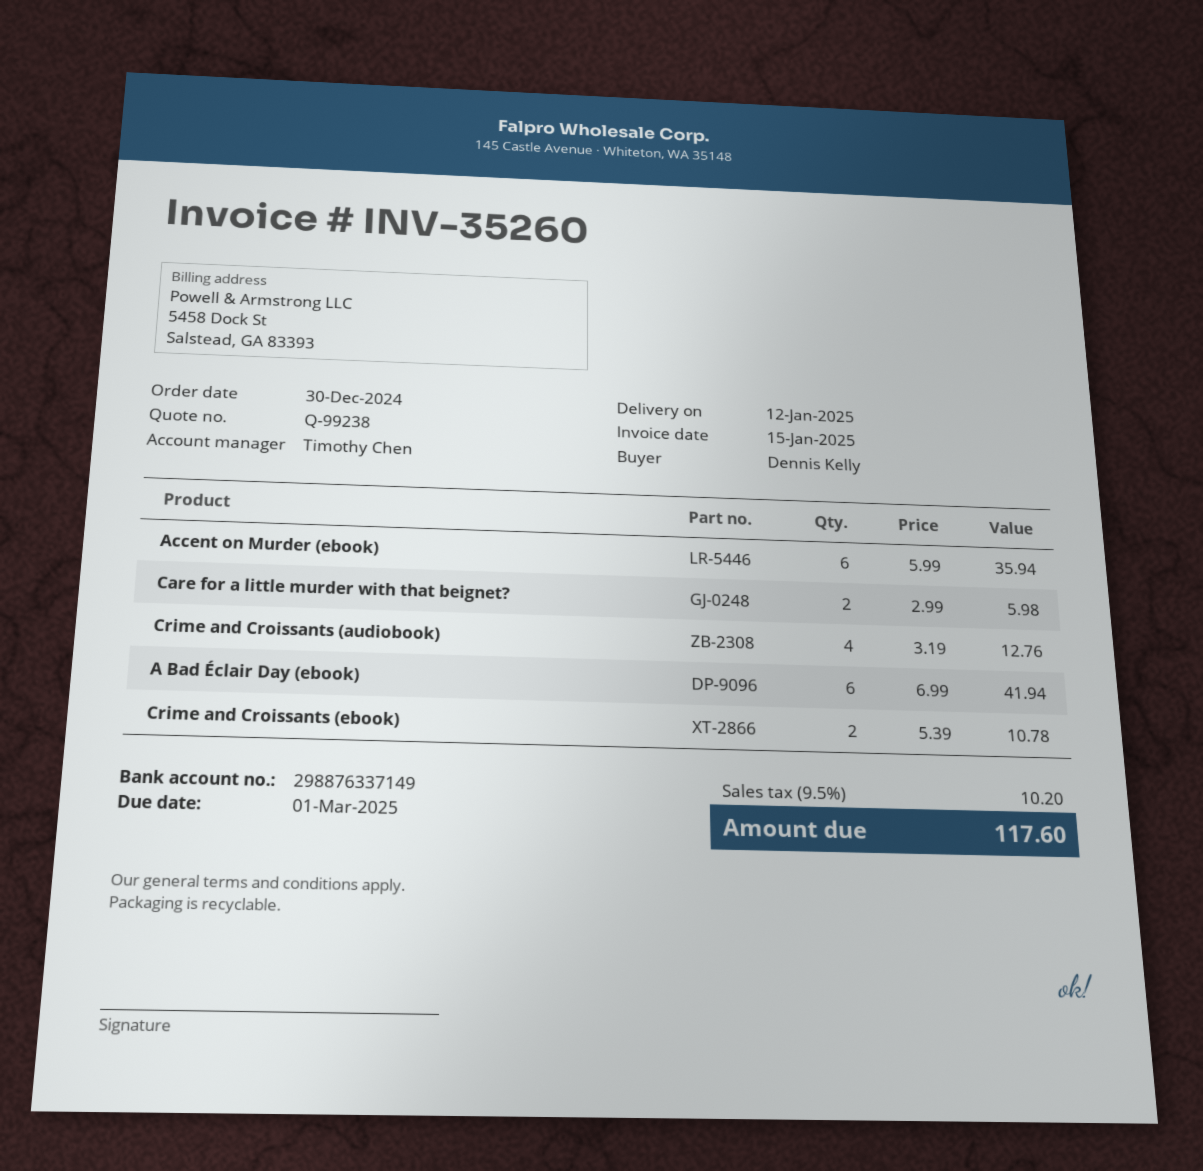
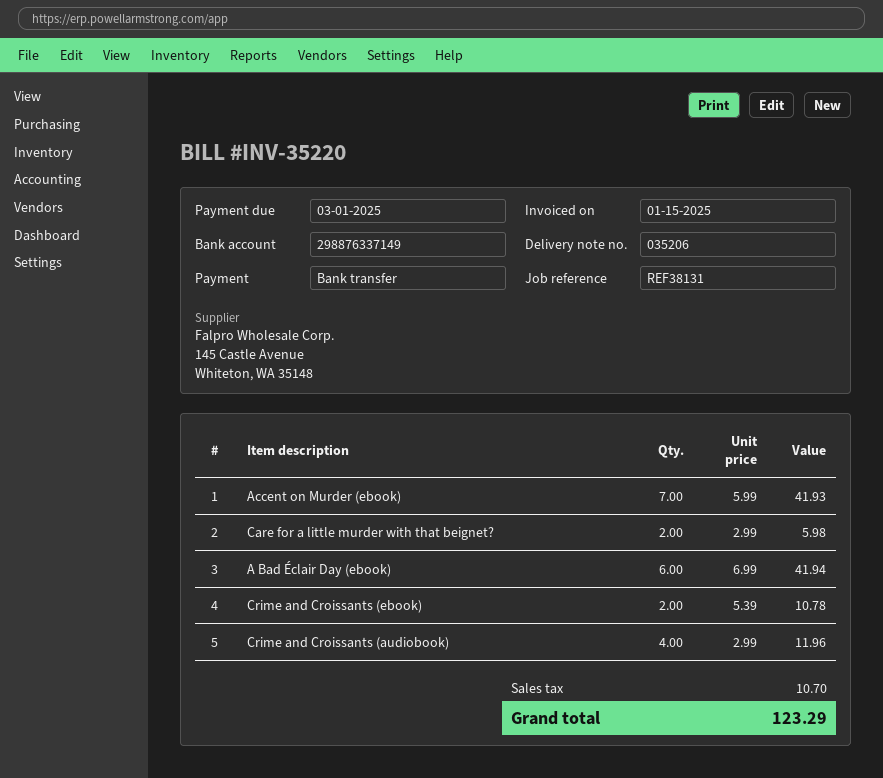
invoice number: INV-35260 -> INV-35220
Accent on Murder (ebook): 6 x 5.99 = 35.94 -> 7 x 5.99 = 41.93
Crime and Croissants (audiobook): 4 x 3.19 = 12.76 -> 4 x 2.99 = 11.96
tax: 10.20 -> 10.70
total: 117.60 -> 123.29

